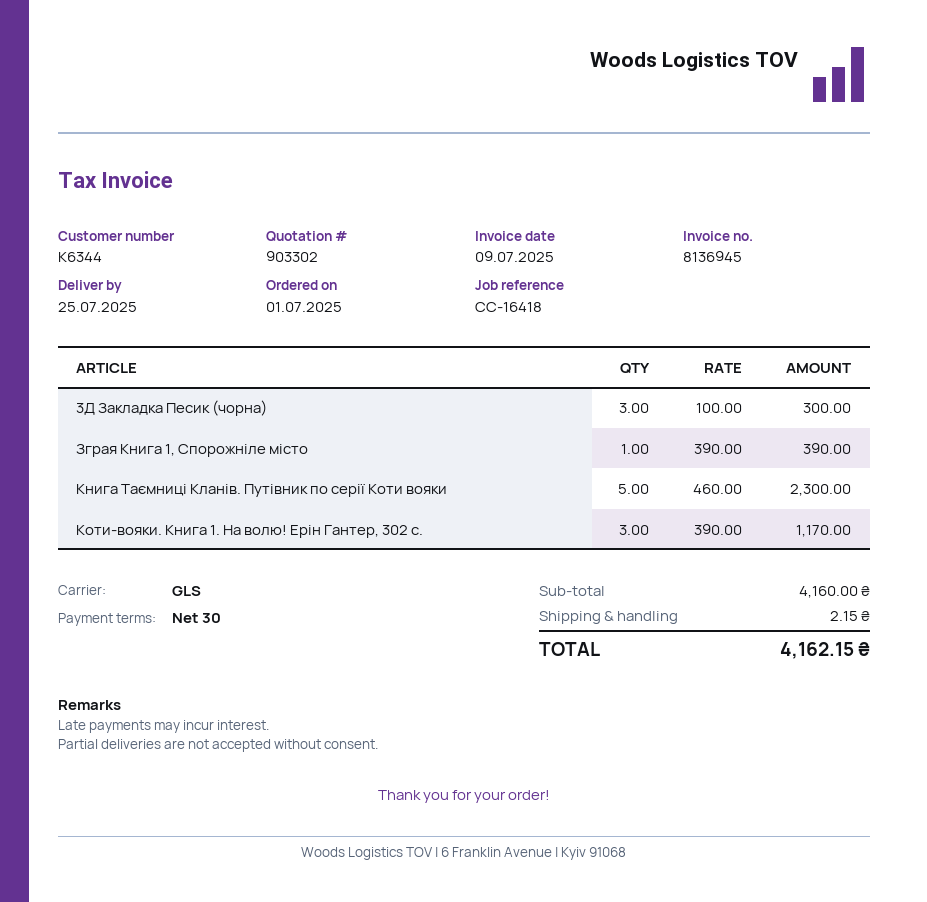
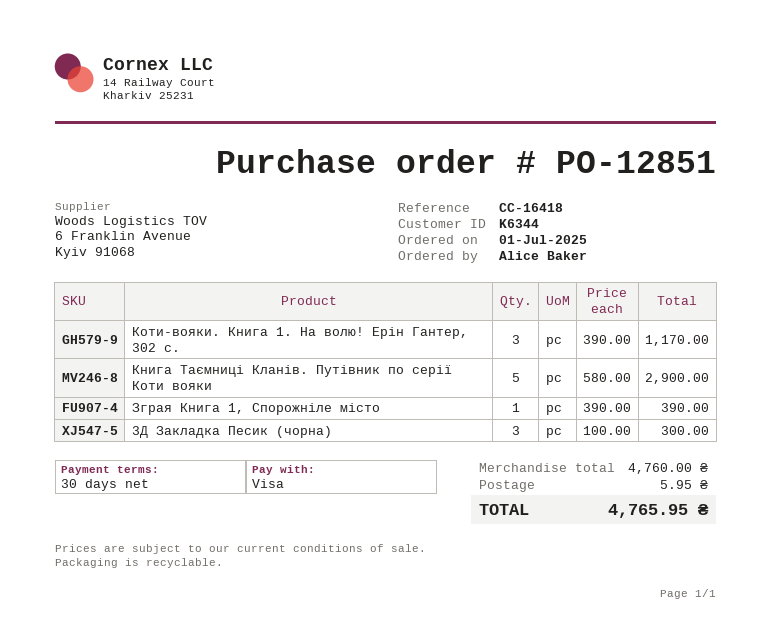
Книга Таємниці Кланів. Путівник по серії Коти вояки: 5 x 460.00 = 2300.00 -> 5 x 580.00 = 2900.00
subtotal: 4160.00 -> 4760.00
shipping: 2.15 -> 5.95
total: 4162.15 -> 4765.95

